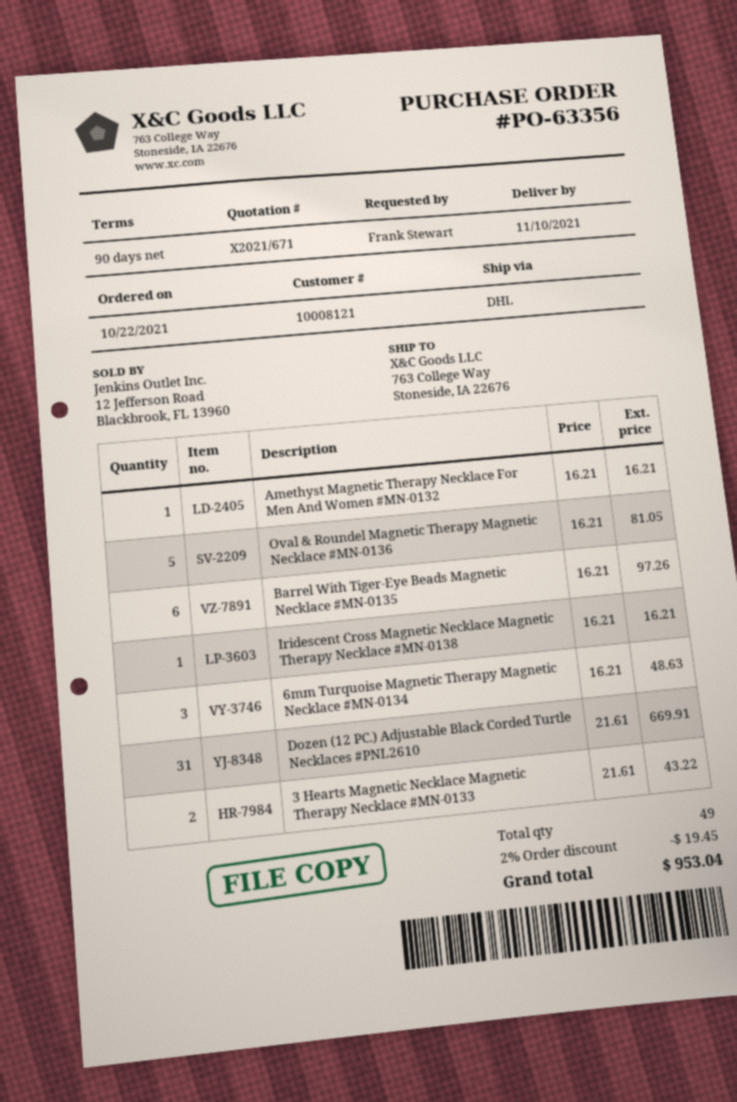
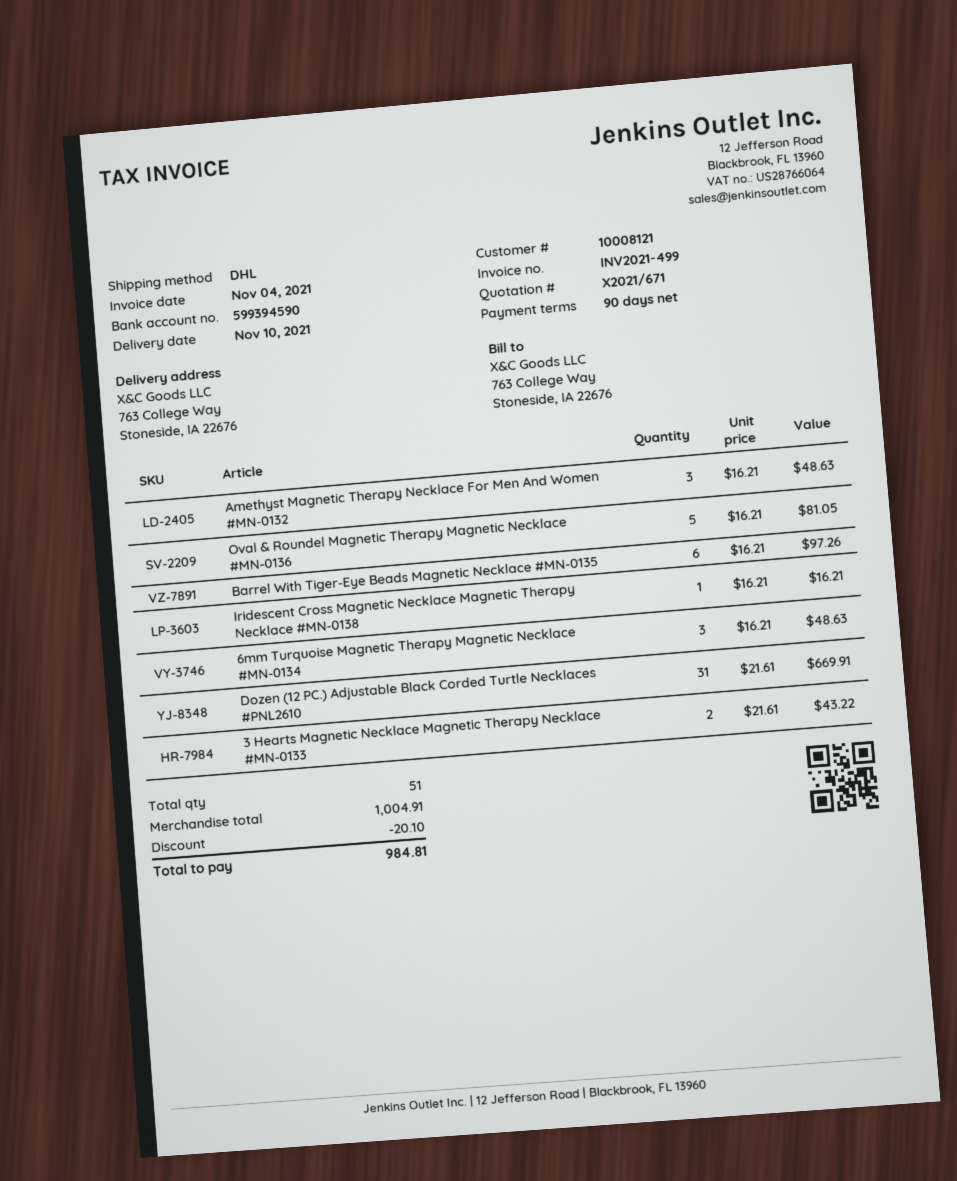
Amethyst Magnetic Therapy Necklace For Men And Women #MN-0132: 1 x 16.21 = 16.21 -> 3 x 16.21 = 48.63
total quantity: 49 -> 51
discount: 19.45 -> 20.10
total: 953.04 -> 984.81

